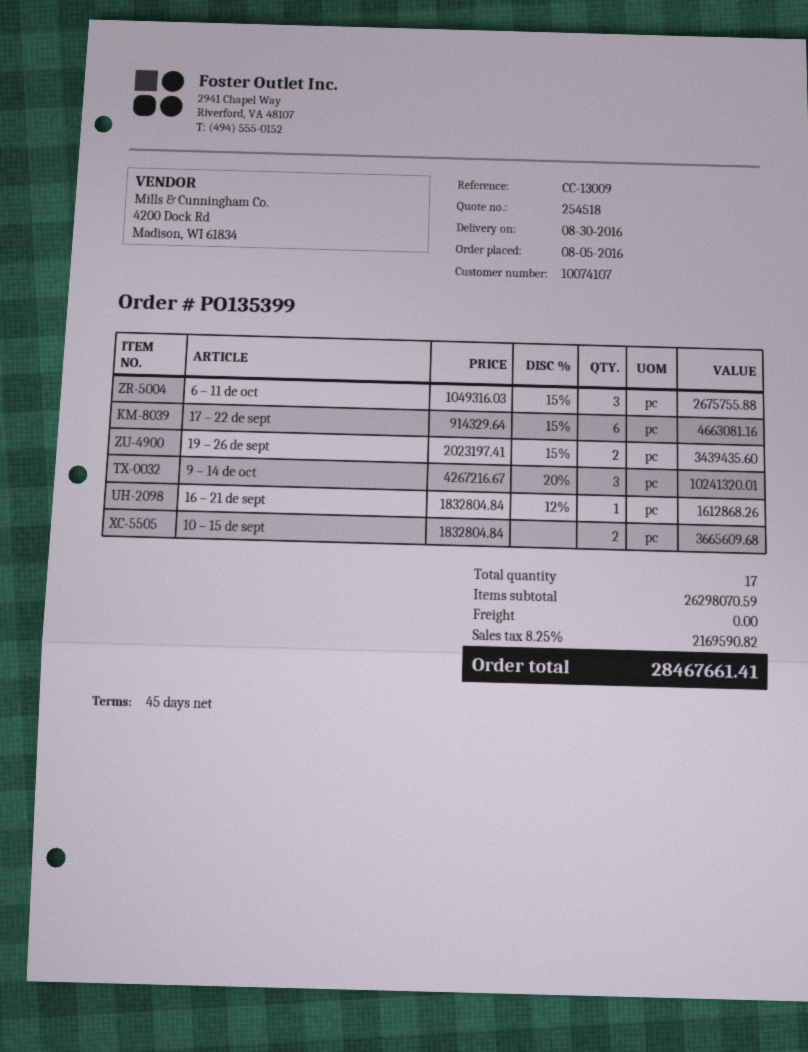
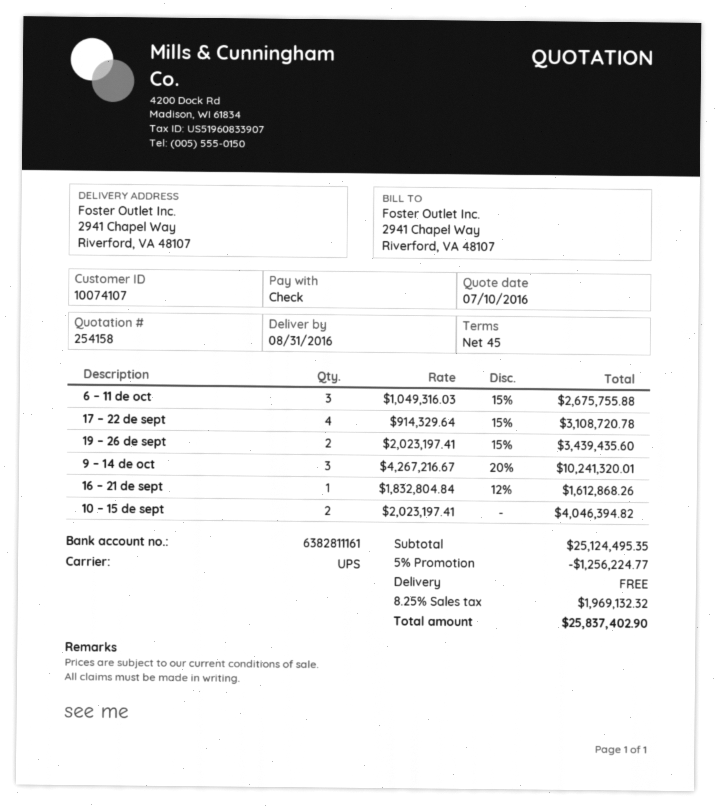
quote number: 254518 -> 254158
delivery date: 2016-08-30 -> 2016-08-31
17 – 22 de sept: 6 x 914329.64 - 15% = 4663081.16 -> 4 x 914329.64 - 15% = 3108720.78
10 – 15 de sept: 2 x 1832804.84 = 3665609.68 -> 2 x 2023197.41 = 4046394.82
subtotal: 26298070.59 -> 25124495.35
discount: none -> 5% = 1256224.77
tax: 8.25% = 2169590.82 -> 8.25% = 1969132.32
total: 28467661.41 -> 25837402.90

